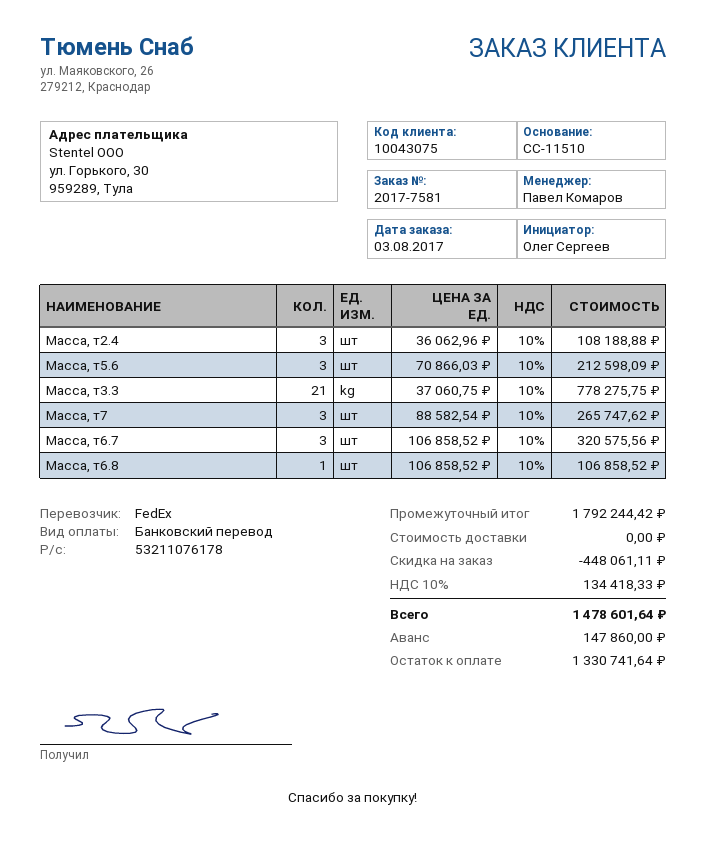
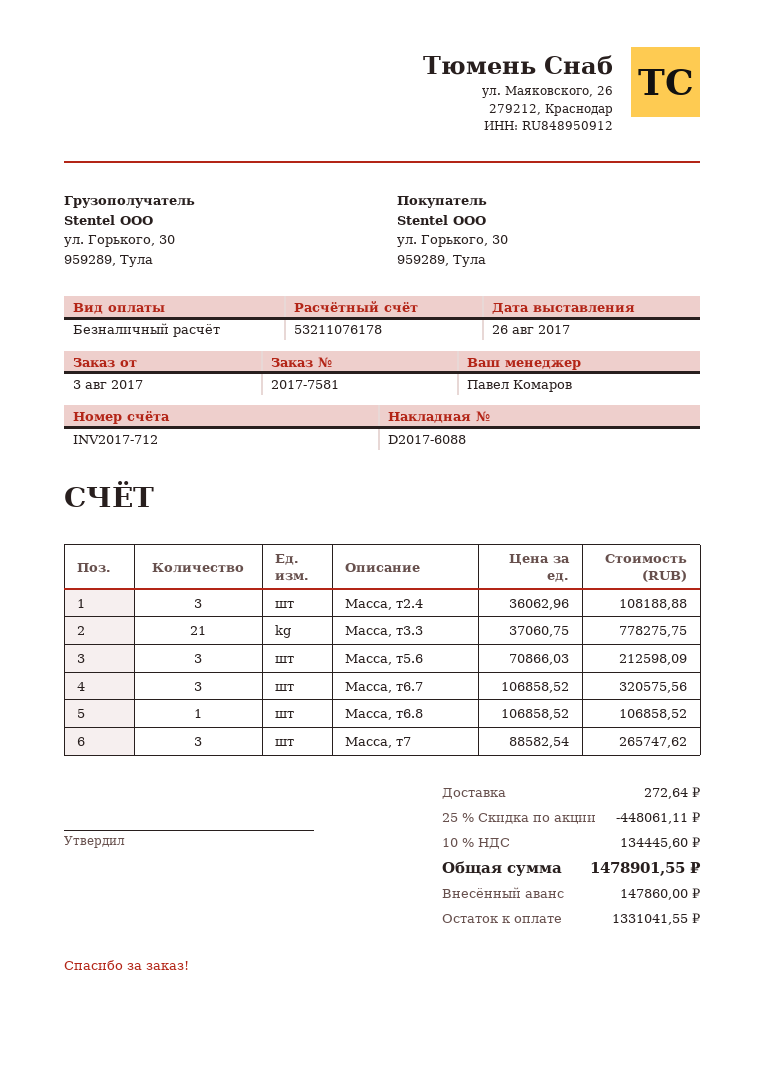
shipping: 0.00 -> 272.64
tax: 10% = 134418.33 -> 10% = 134445.60
total: 1478601.64 -> 1478901.55
balance: 1330741.64 -> 1331041.55

